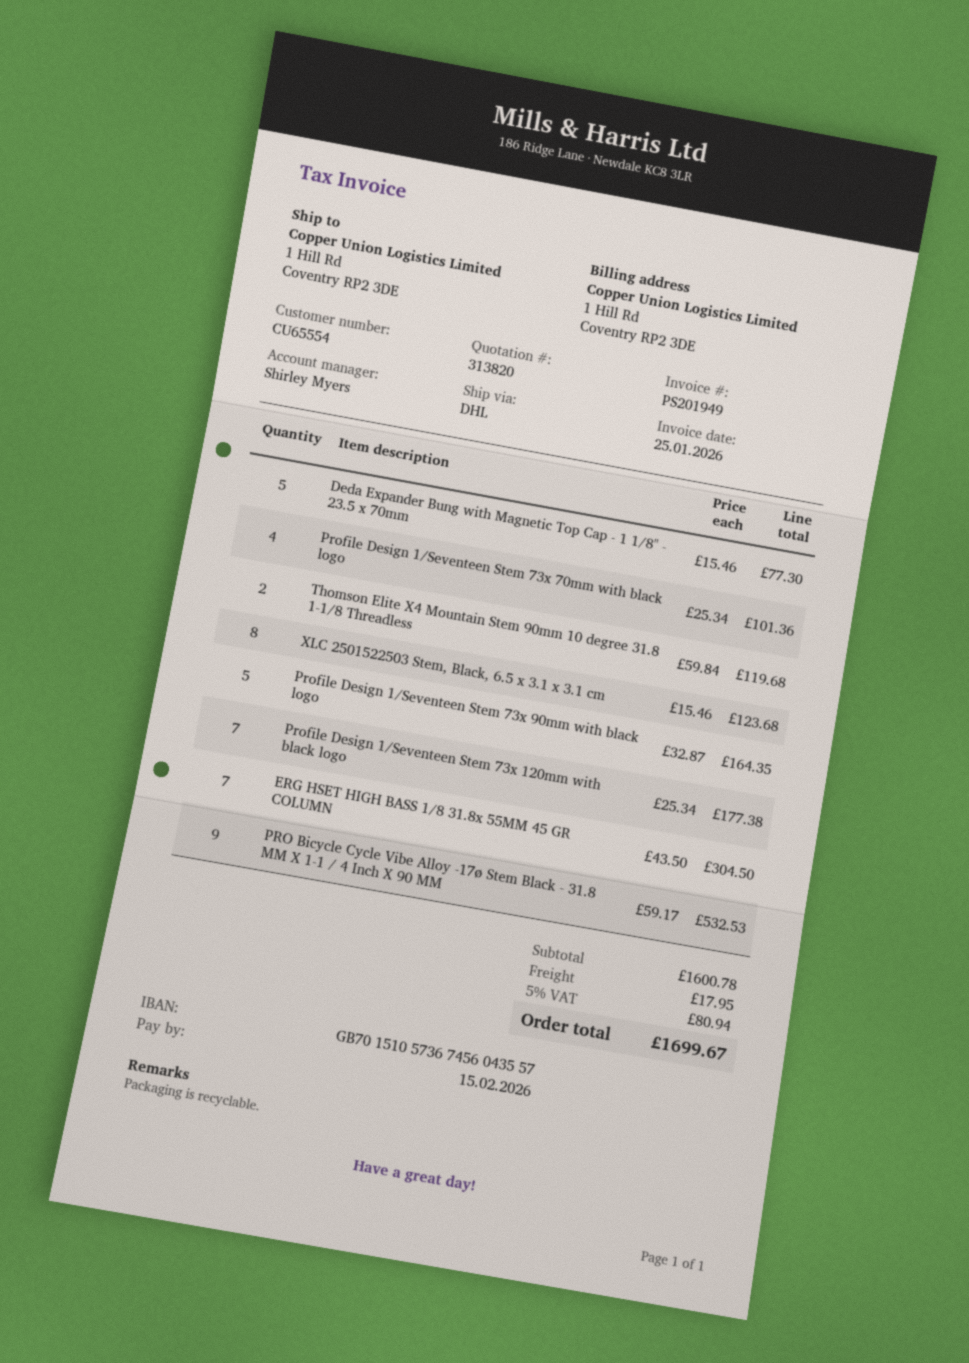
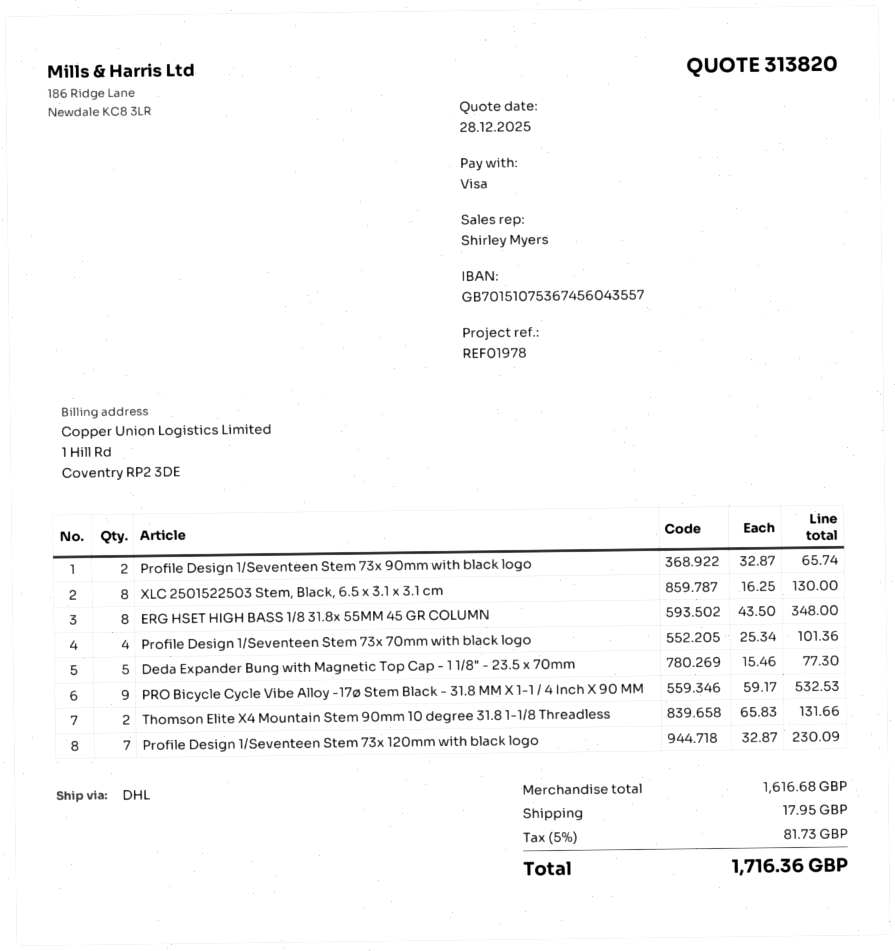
bank account: GB70151057367456043557 -> GB70151075367456043557
Thomson Elite X4 Mountain Stem 90mm 10 degree 31.8 1-1/8 Threadless: 2 x 59.84 = 119.68 -> 2 x 65.83 = 131.66
XLC 2501522503 Stem, Black, 6.5 x 3.1 x 3.1 cm: 8 x 15.46 = 123.68 -> 8 x 16.25 = 130.00
Profile Design 1/Seventeen Stem 73x 90mm with black logo: 5 x 32.87 = 164.35 -> 2 x 32.87 = 65.74
Profile Design 1/Seventeen Stem 73x 120mm with black logo: 7 x 25.34 = 177.38 -> 7 x 32.87 = 230.09
ERG HSET HIGH BASS 1/8 31.8x 55MM 45 GR COLUMN: 7 x 43.50 = 304.50 -> 8 x 43.50 = 348.00
subtotal: 1600.78 -> 1616.68
tax: 5% = 80.94 -> 5% = 81.73
total: 1699.67 -> 1716.36

